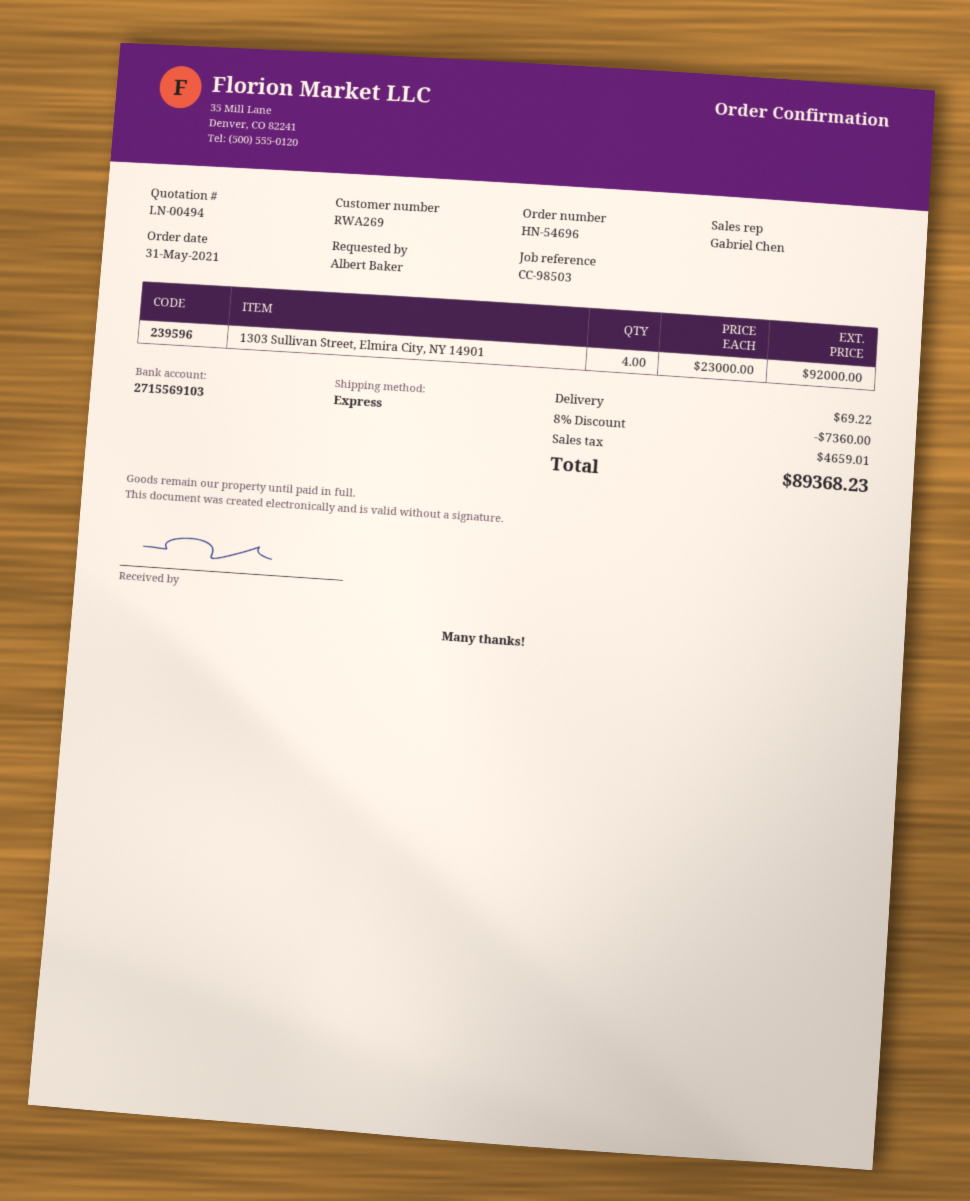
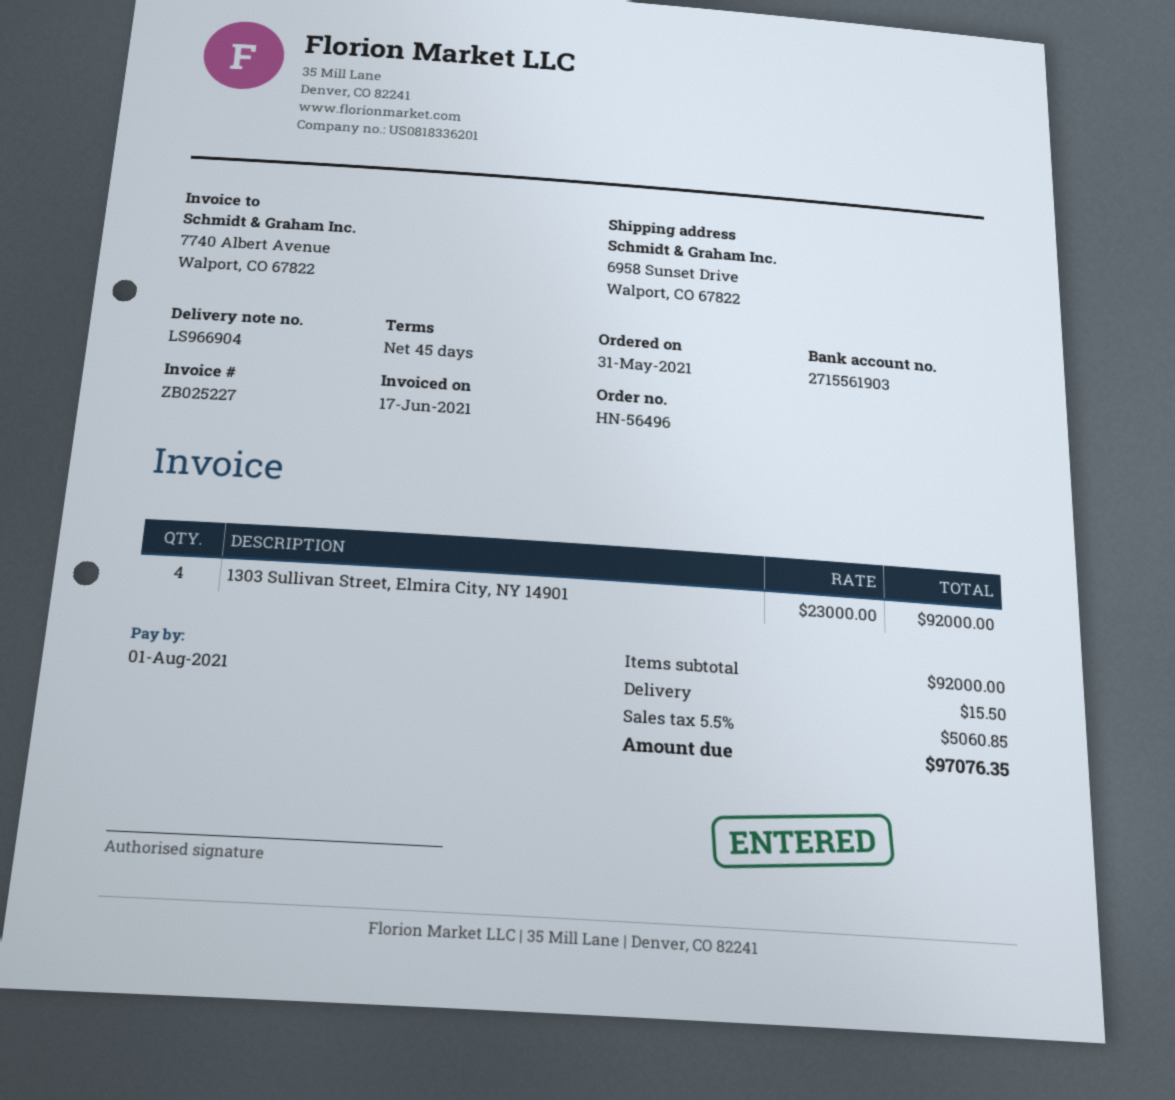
order number: HN-54696 -> HN-56496
bank account: 2715569103 -> 2715561903
discount: 8% = 7360.00 -> none
shipping: 69.22 -> 15.50
tax: 4659.01 -> 5060.85
total: 89368.23 -> 97076.35

